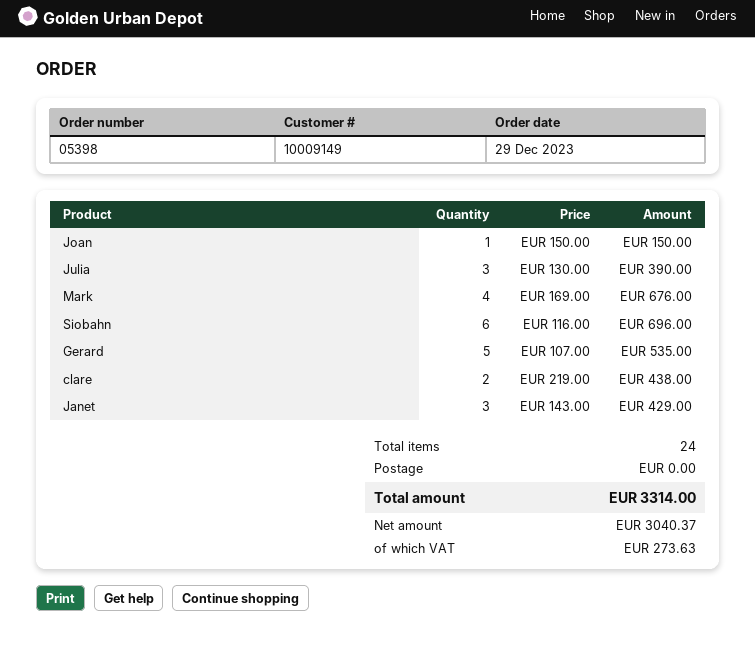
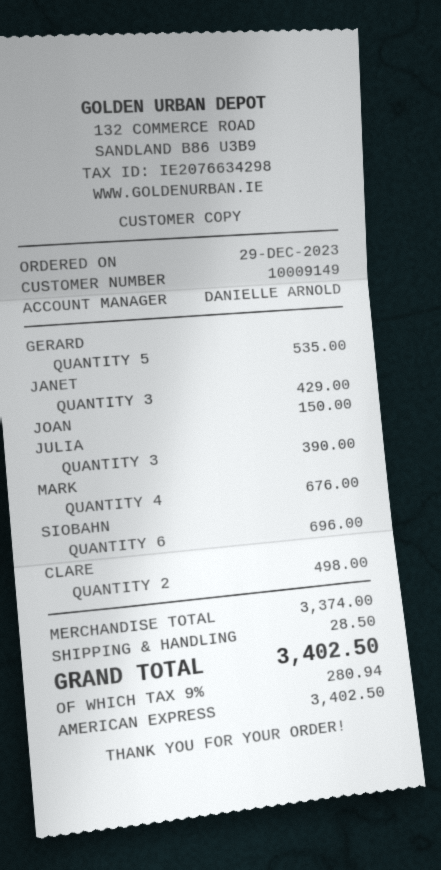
clare: 2 for 438.00 -> 2 for 498.00
shipping: 0.00 -> 28.50
tax: 273.63 -> 280.94
total: 3314.00 -> 3402.50

